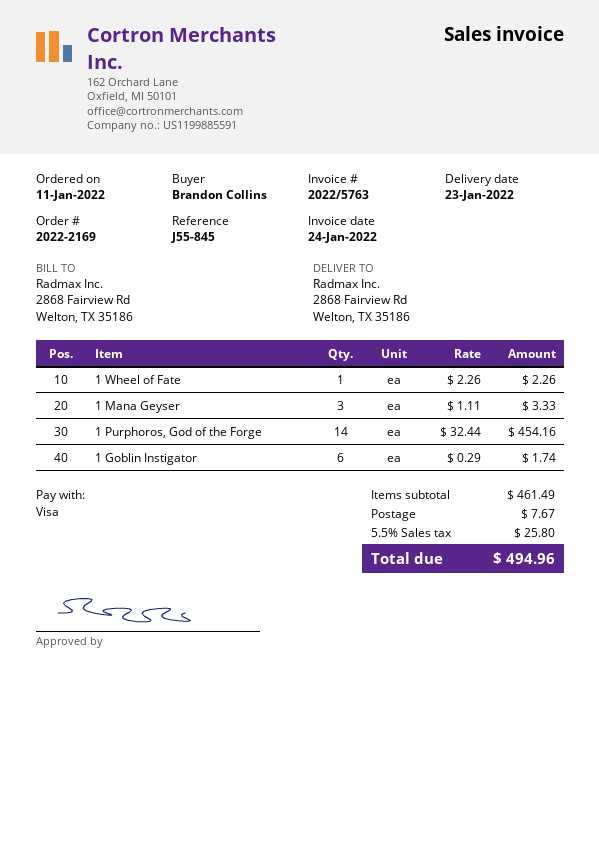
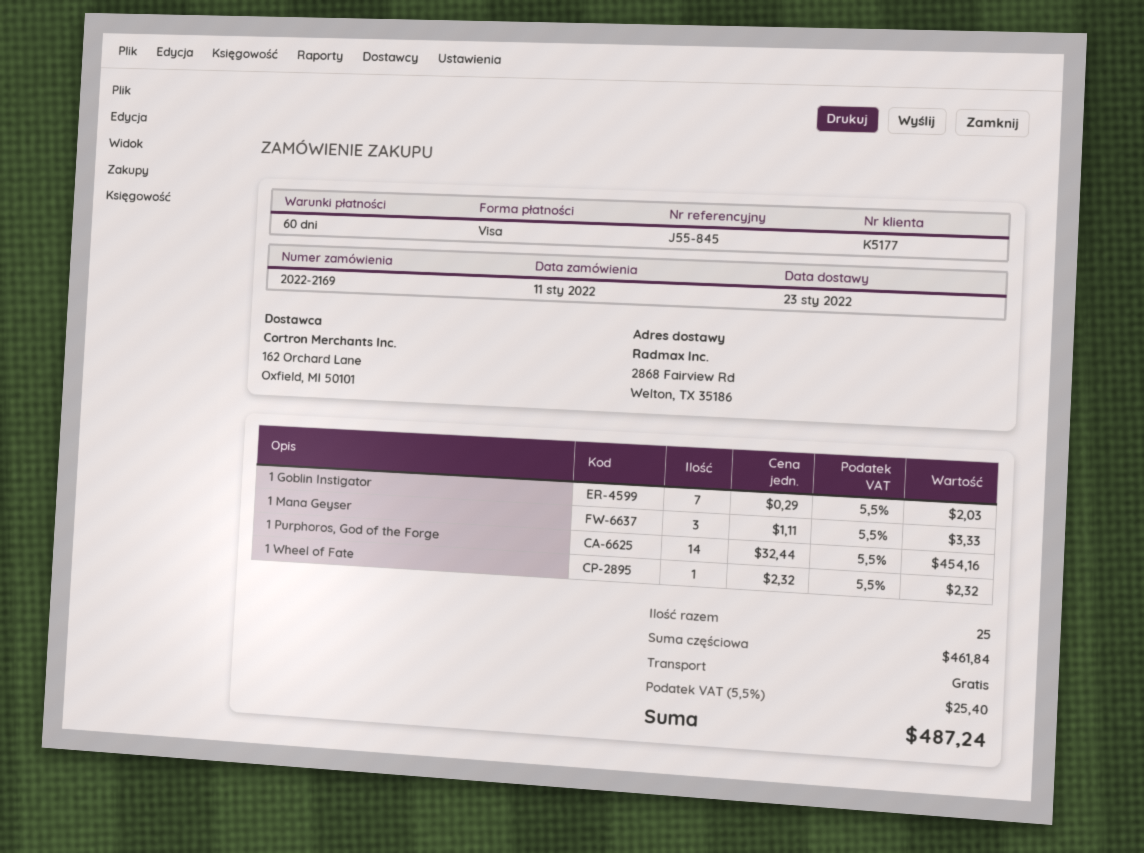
1 Wheel of Fate: 1 x 2.26 = 2.26 -> 1 x 2.32 = 2.32
1 Goblin Instigator: 6 x 0.29 = 1.74 -> 7 x 0.29 = 2.03
subtotal: 461.49 -> 461.84
shipping: 7.67 -> 0.00
tax: 5.5% = 25.80 -> 5.5% = 25.40
total: 494.96 -> 487.24

